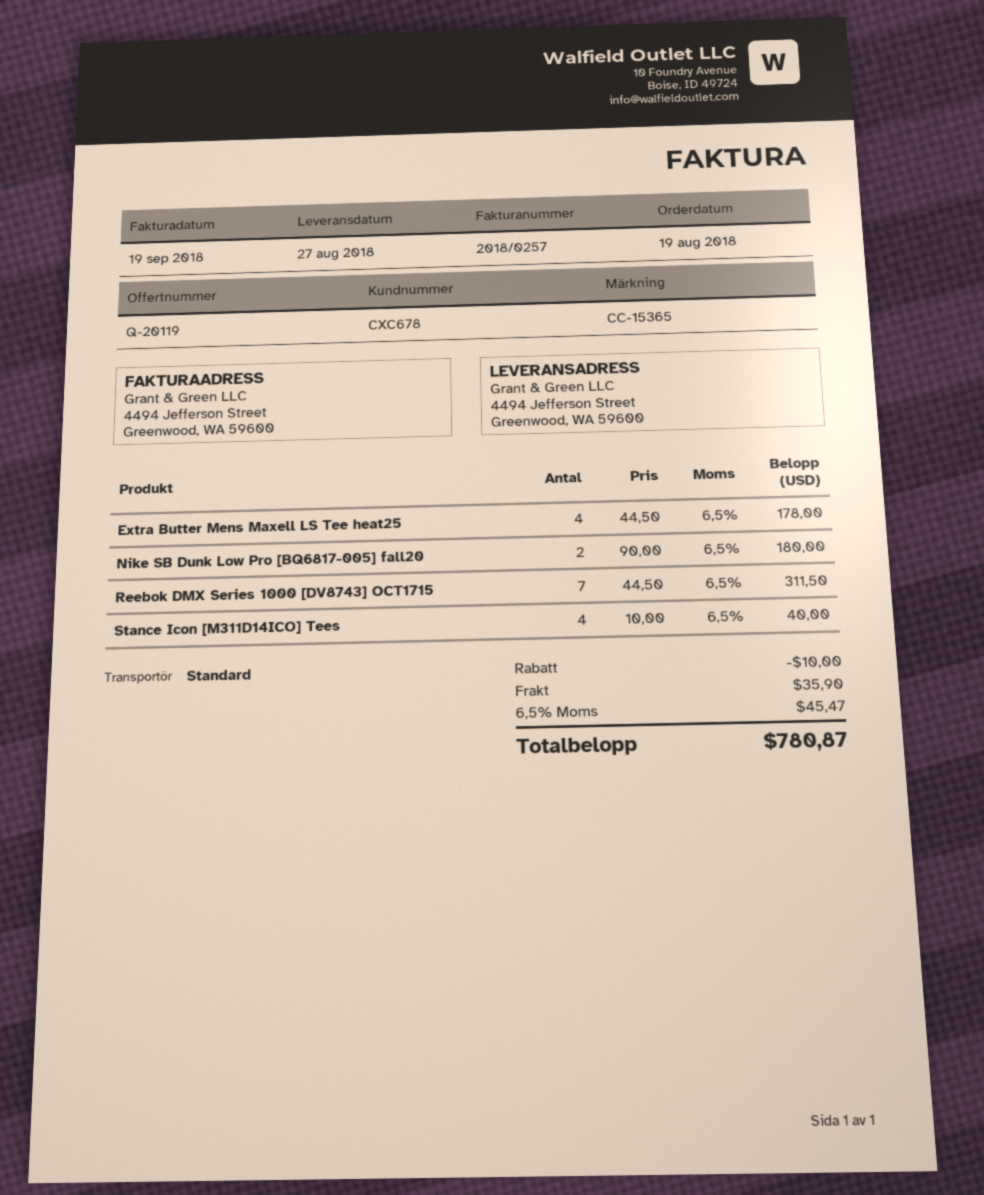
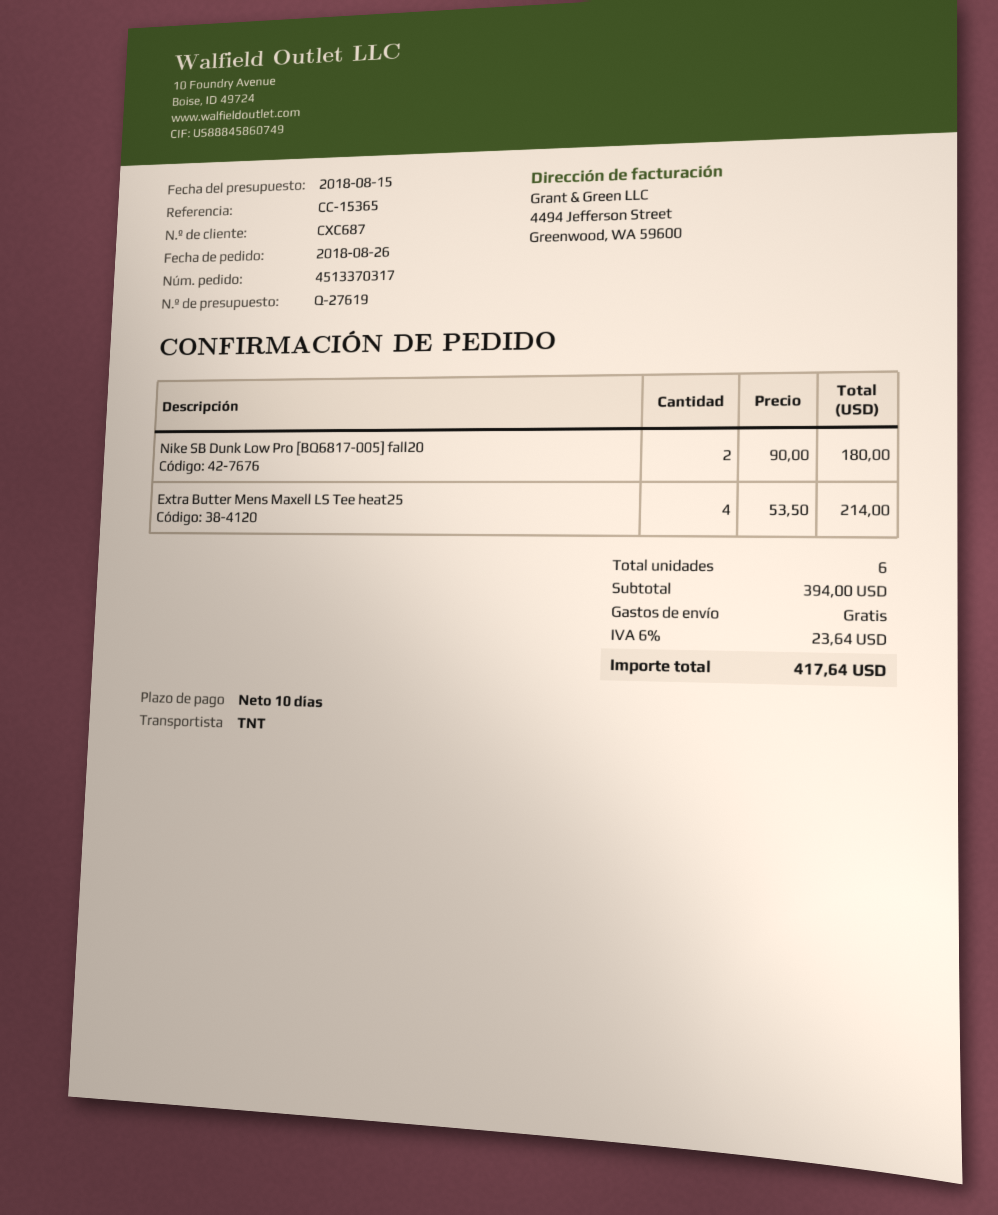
quote number: Q-20119 -> Q-27619
order date: 2018-08-19 -> 2018-08-26
customer number: CXC678 -> CXC687
shipping method: standard -> TNT
Extra Butter Mens Maxell LS Tee heat25: 4 x 44.50 = 178.00 -> 4 x 53.50 = 214.00
Reebok DMX Series 1000 [DV8743] OCT1715: 7 x 44.50 = 311.50 -> none
Stance Icon [M311D14ICO] Tees: 4 x 10.00 = 40.00 -> none
discount: 10.00 -> none
shipping: 35.90 -> 0.00
tax: 6.5% = 45.47 -> 6% = 23.64
total: 780.87 -> 417.64

